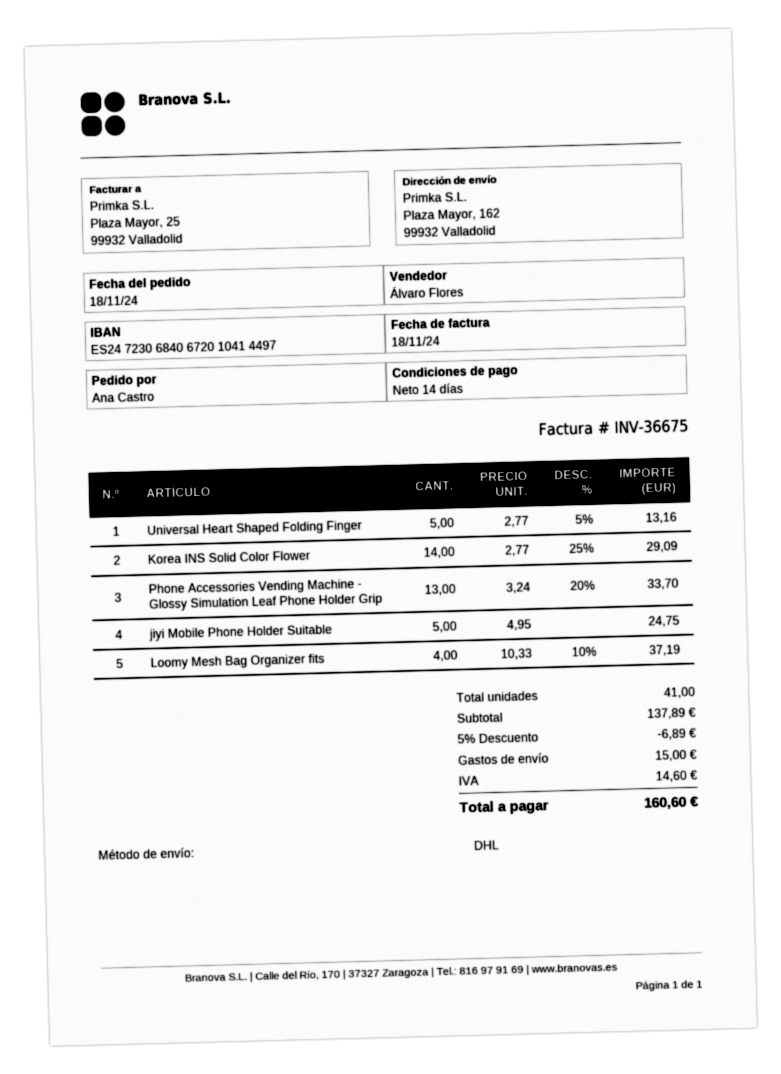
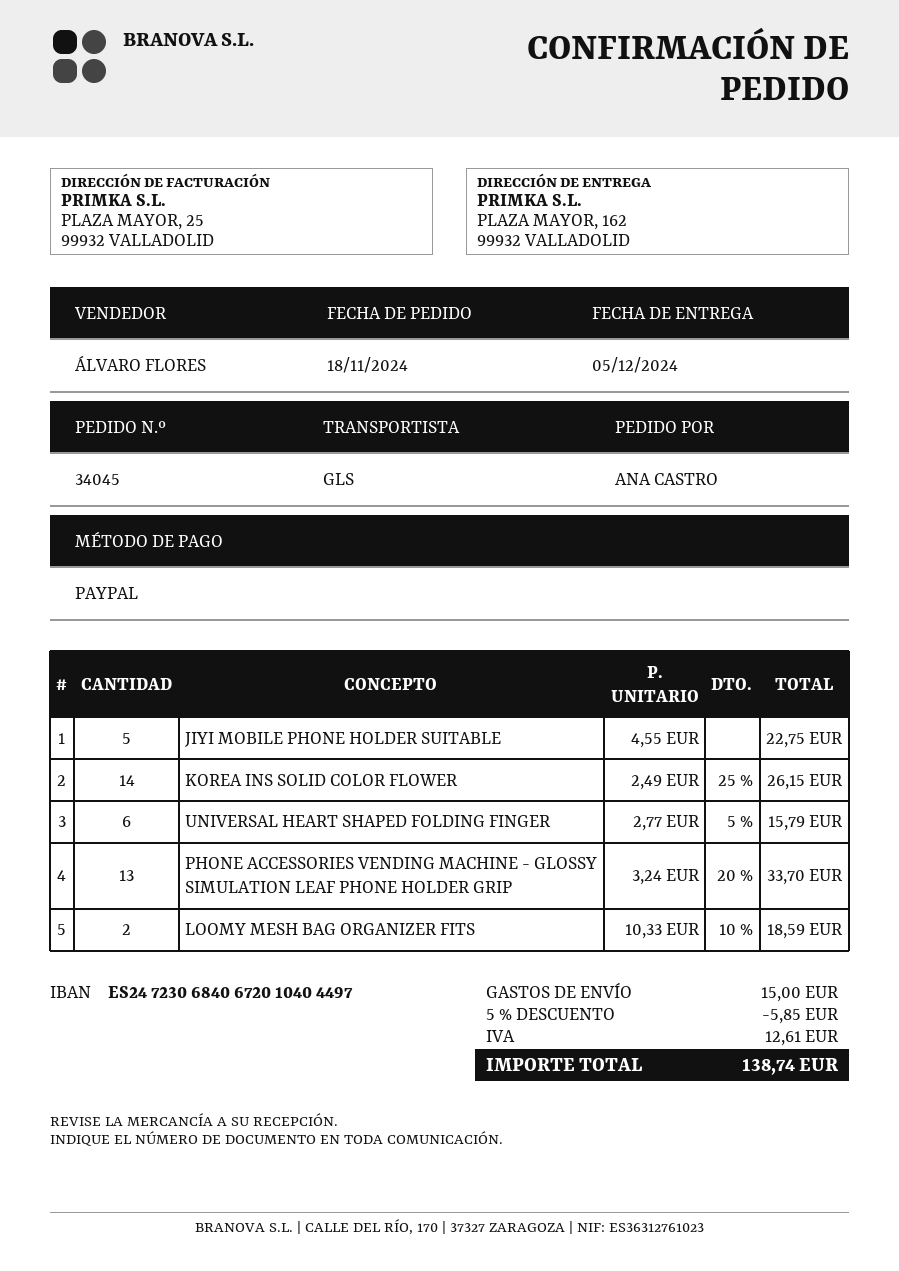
bank account: ES2472306840672010414497 -> ES2472306840672010404497
shipping method: DHL -> GLS
Universal Heart Shaped Folding Finger: 5 x 2.77 - 5% = 13.16 -> 6 x 2.77 - 5% = 15.79
Korea INS Solid Color Flower: 14 x 2.77 - 25% = 29.09 -> 14 x 2.49 - 25% = 26.15
jiyi Mobile Phone Holder Suitable: 5 x 4.95 = 24.75 -> 5 x 4.55 = 22.75
Loomy Mesh Bag Organizer fits: 4 x 10.33 - 10% = 37.19 -> 2 x 10.33 - 10% = 18.59
discount: 5% = 6.89 -> 5% = 5.85
tax: 14.60 -> 12.61
total: 160.60 -> 138.74

